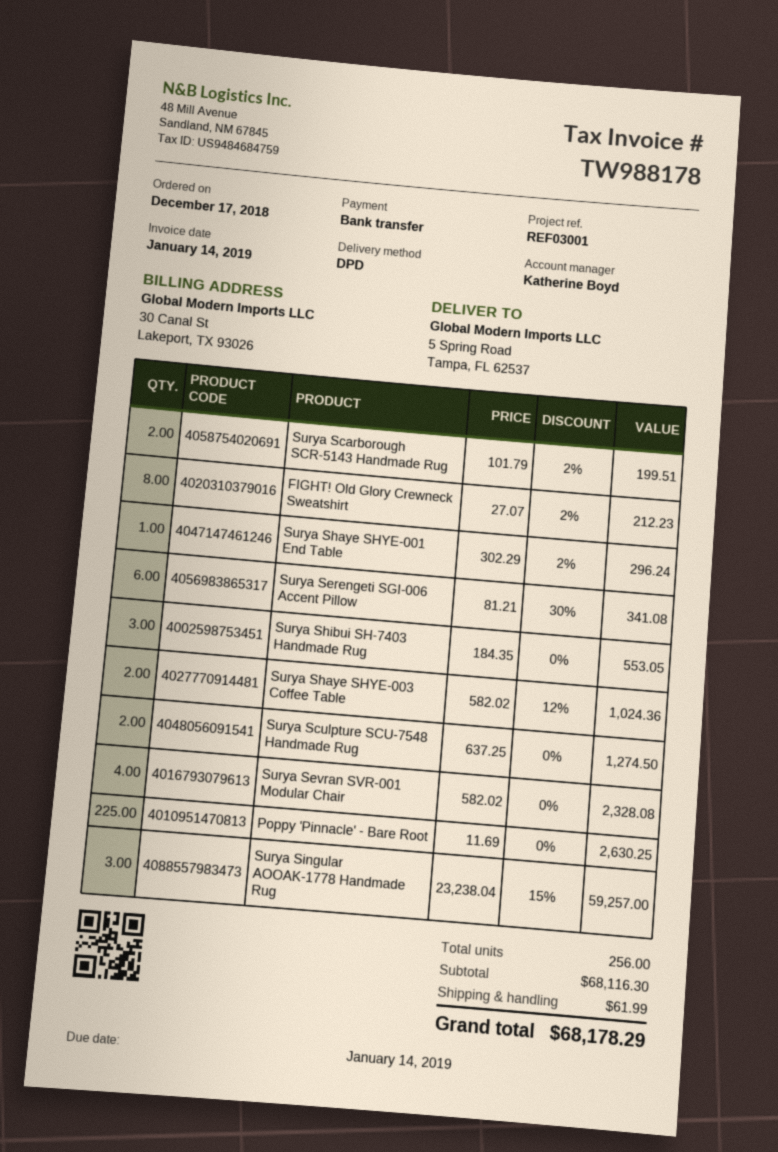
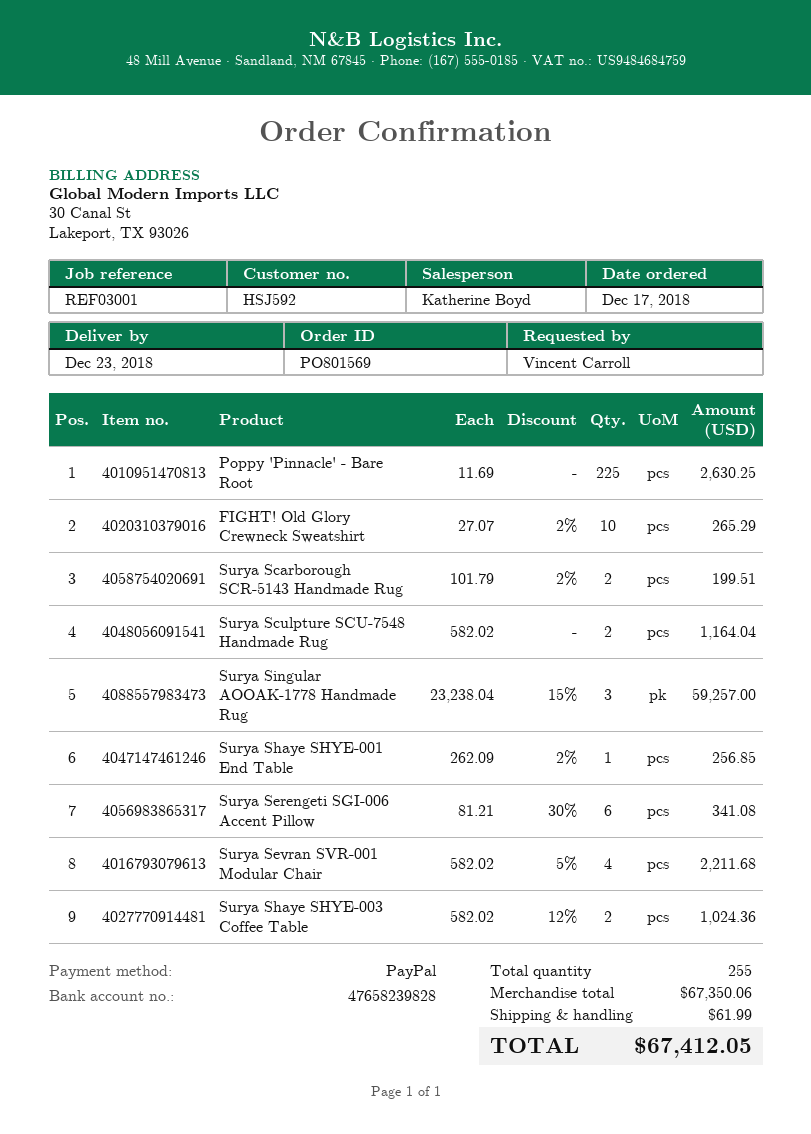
payment method: bank transfer -> PayPal
FIGHT! Old Glory Crewneck Sweatshirt: 8 x 27.07 - 2% = 212.23 -> 10 x 27.07 - 2% = 265.29
Surya Shaye SHYE-001 End Table: 1 x 302.29 - 2% = 296.24 -> 1 x 262.09 - 2% = 256.85
Surya Shibui SH-7403 Handmade Rug: 3 x 184.35 = 553.05 -> none
Surya Sculpture SCU-7548 Handmade Rug: 2 x 637.25 = 1274.50 -> 2 x 582.02 = 1164.04
Surya Sevran SVR-001 Modular Chair: 4 x 582.02 = 2328.08 -> 4 x 582.02 - 5% = 2211.68
total quantity: 256 -> 255
subtotal: 68116.30 -> 67350.06
total: 68178.29 -> 67412.05

